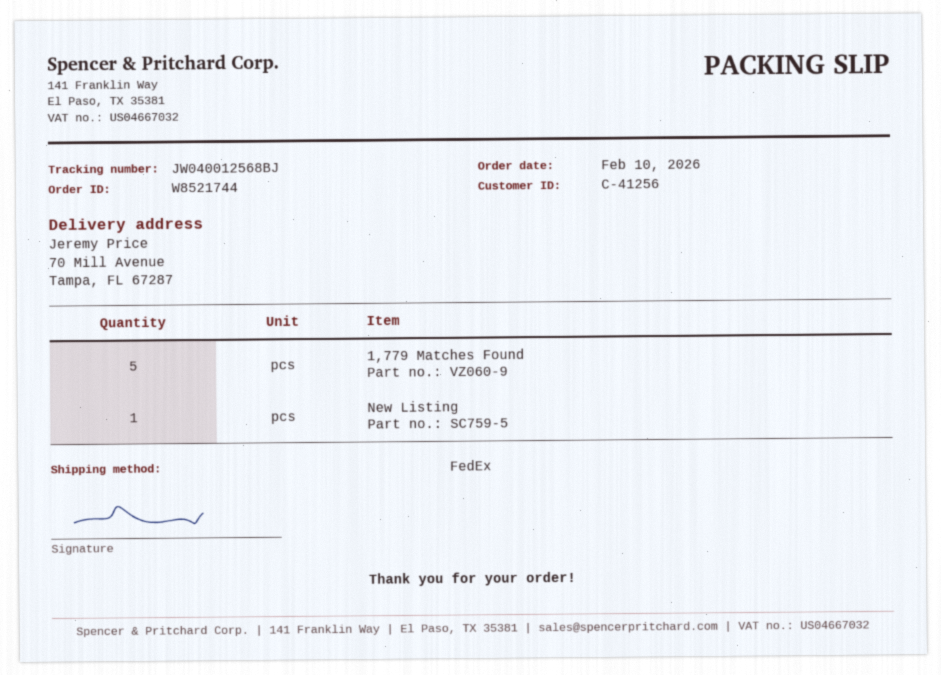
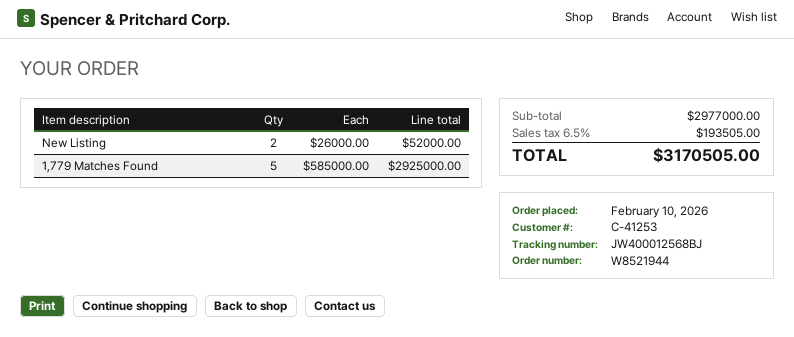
order number: W8521744 -> W8521944
customer number: C-41256 -> C-41253
tracking number: JW040012568BJ -> JW400012568BJ
New Listing: 1 -> 2

